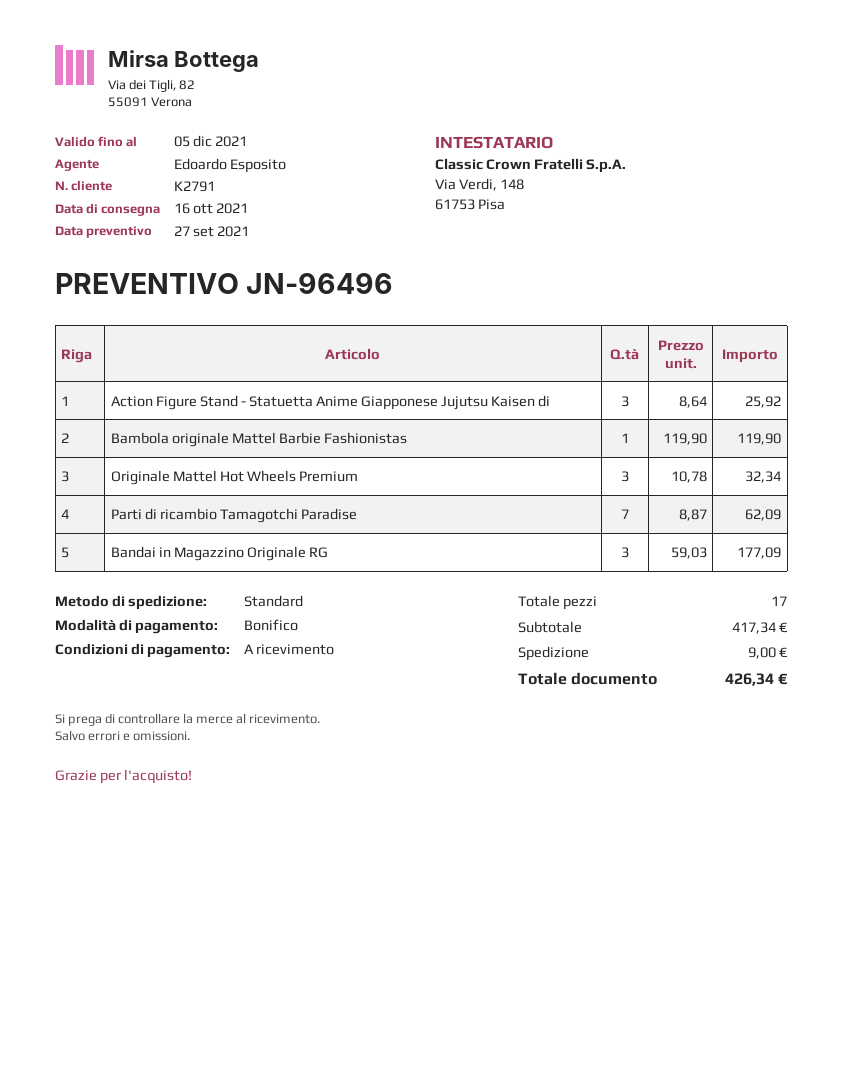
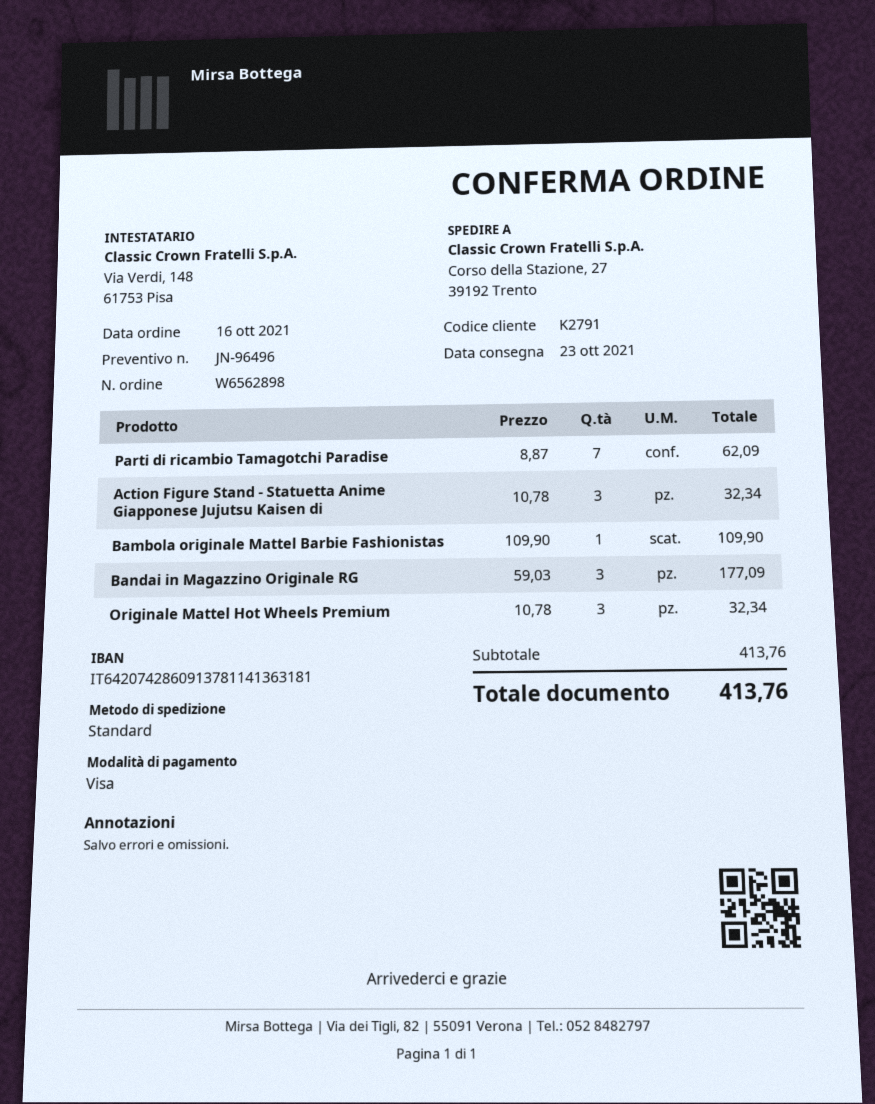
delivery date: 2021-10-16 -> 2021-10-23
payment method: bank transfer -> Visa
Action Figure Stand - Statuetta Anime Giapponese Jujutsu Kaisen di: 3 x 8.64 = 25.92 -> 3 x 10.78 = 32.34
Bambola originale Mattel Barbie Fashionistas: 1 x 119.90 = 119.90 -> 1 x 109.90 = 109.90
subtotal: 417.34 -> 413.76
shipping: 9.00 -> none
total: 426.34 -> 413.76

